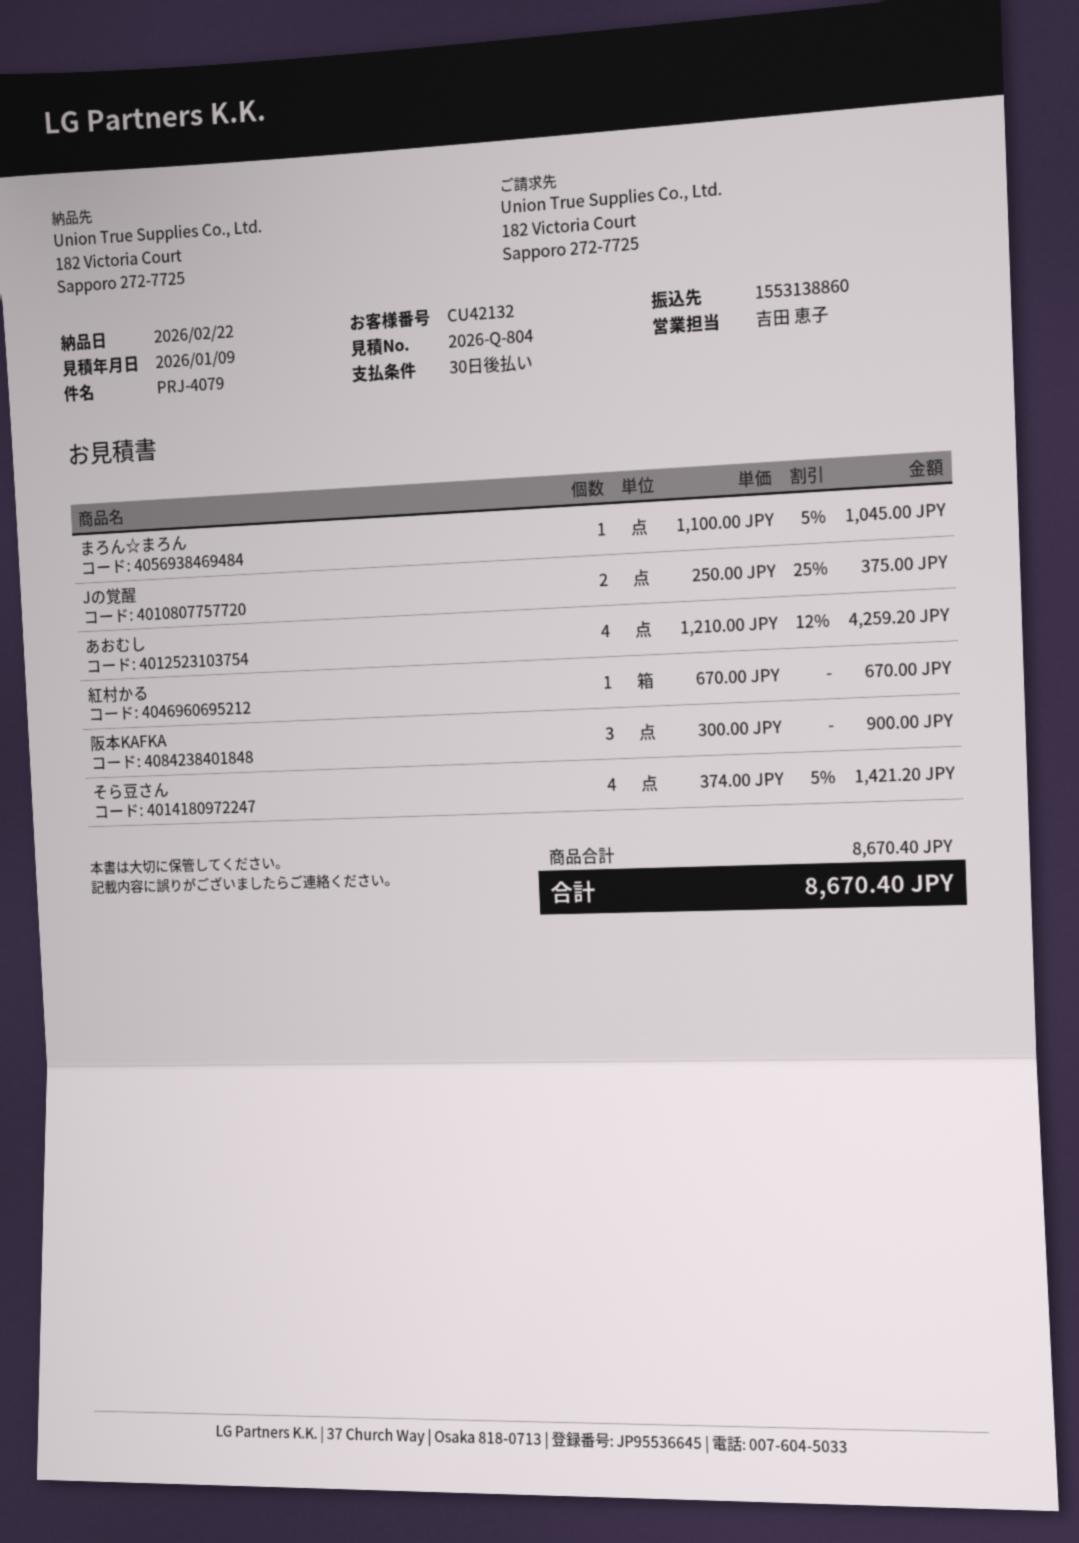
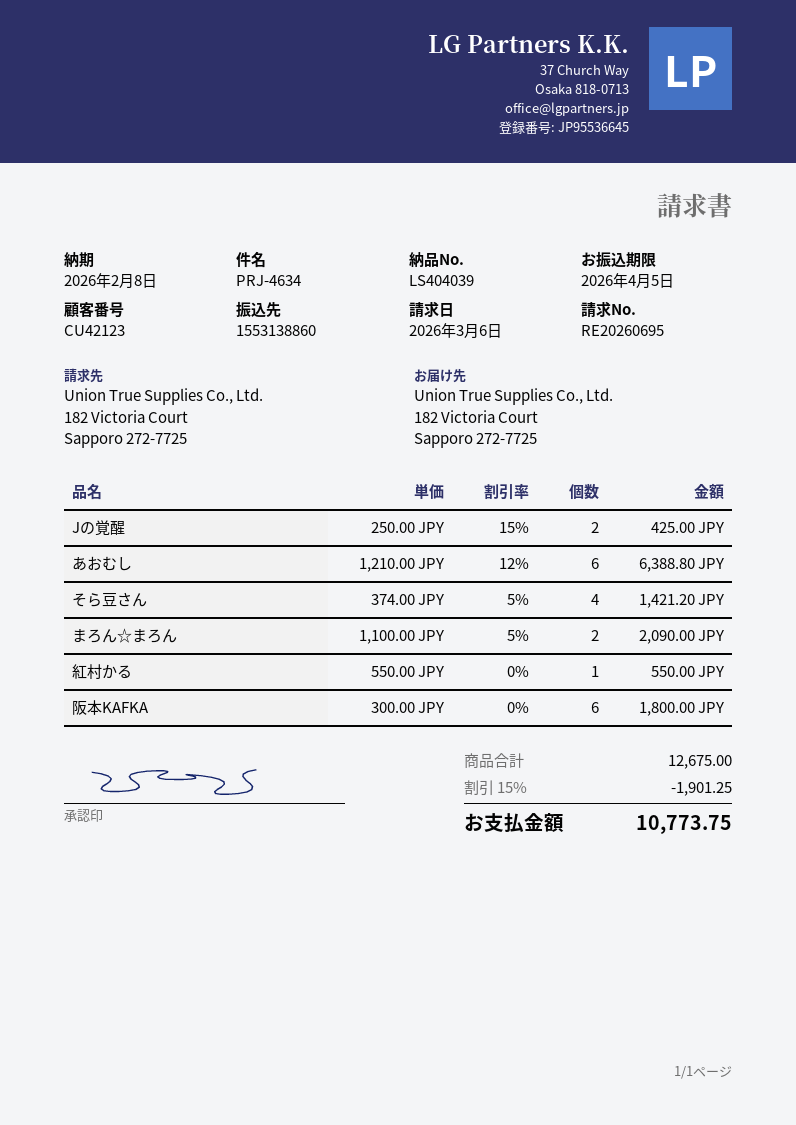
delivery date: 2026-02-22 -> 2026-02-08
customer number: CU42132 -> CU42123
reference: PRJ-4079 -> PRJ-4634
まろん☆まろん: 1 x 1100.00 - 5% = 1045.00 -> 2 x 1100.00 - 5% = 2090.00
Jの覚醒: 2 x 250.00 - 25% = 375.00 -> 2 x 250.00 - 15% = 425.00
あおむし: 4 x 1210.00 - 12% = 4259.20 -> 6 x 1210.00 - 12% = 6388.80
紅村かる: 1 x 670.00 = 670.00 -> 1 x 550.00 = 550.00
阪本KAFKA: 3 x 300.00 = 900.00 -> 6 x 300.00 = 1800.00
subtotal: 8670.40 -> 12675.00
discount: none -> 15% = 1901.25
total: 8670.40 -> 10773.75

